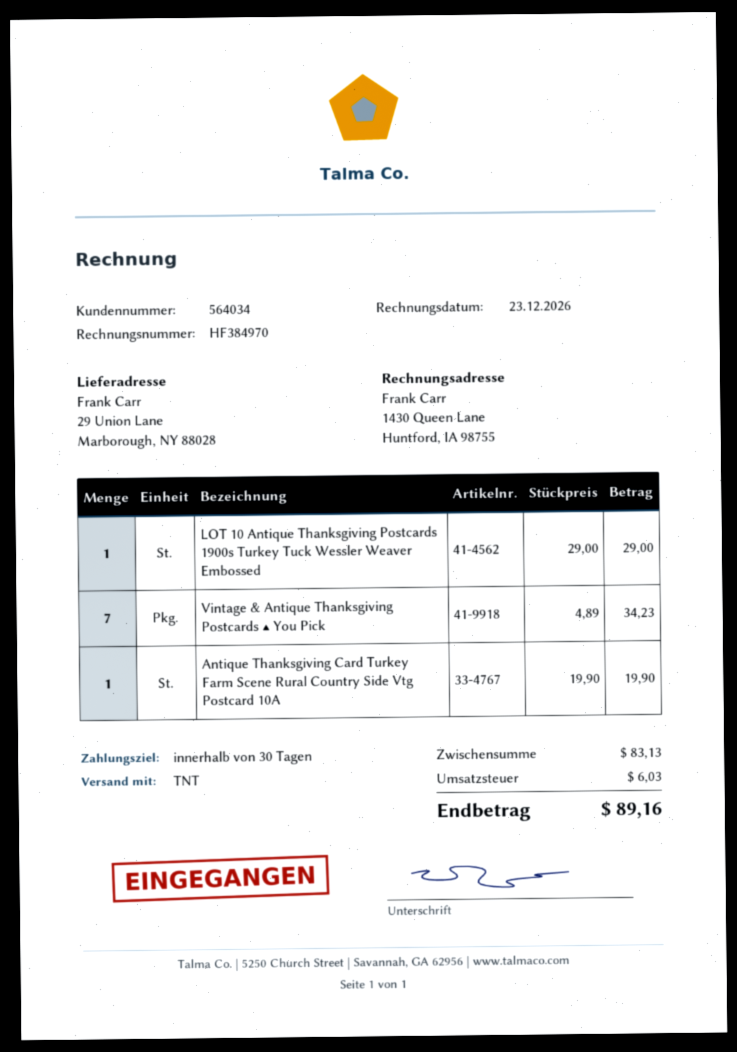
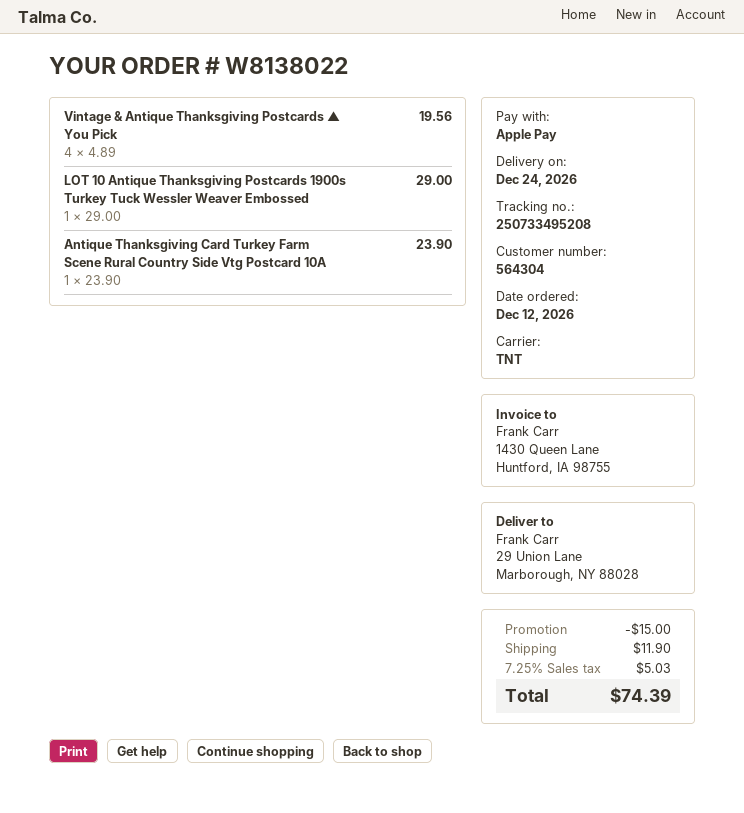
customer number: 564034 -> 564304
Vintage & Antique Thanksgiving Postcards ▲ You Pick: 7 x 4.89 = 34.23 -> 4 x 4.89 = 19.56
Antique Thanksgiving Card Turkey Farm Scene Rural Country Side Vtg Postcard 10A: 1 x 19.90 = 19.90 -> 1 x 23.90 = 23.90
discount: none -> 15.00
shipping: none -> 11.90
tax: 6.03 -> 5.03
total: 89.16 -> 74.39

